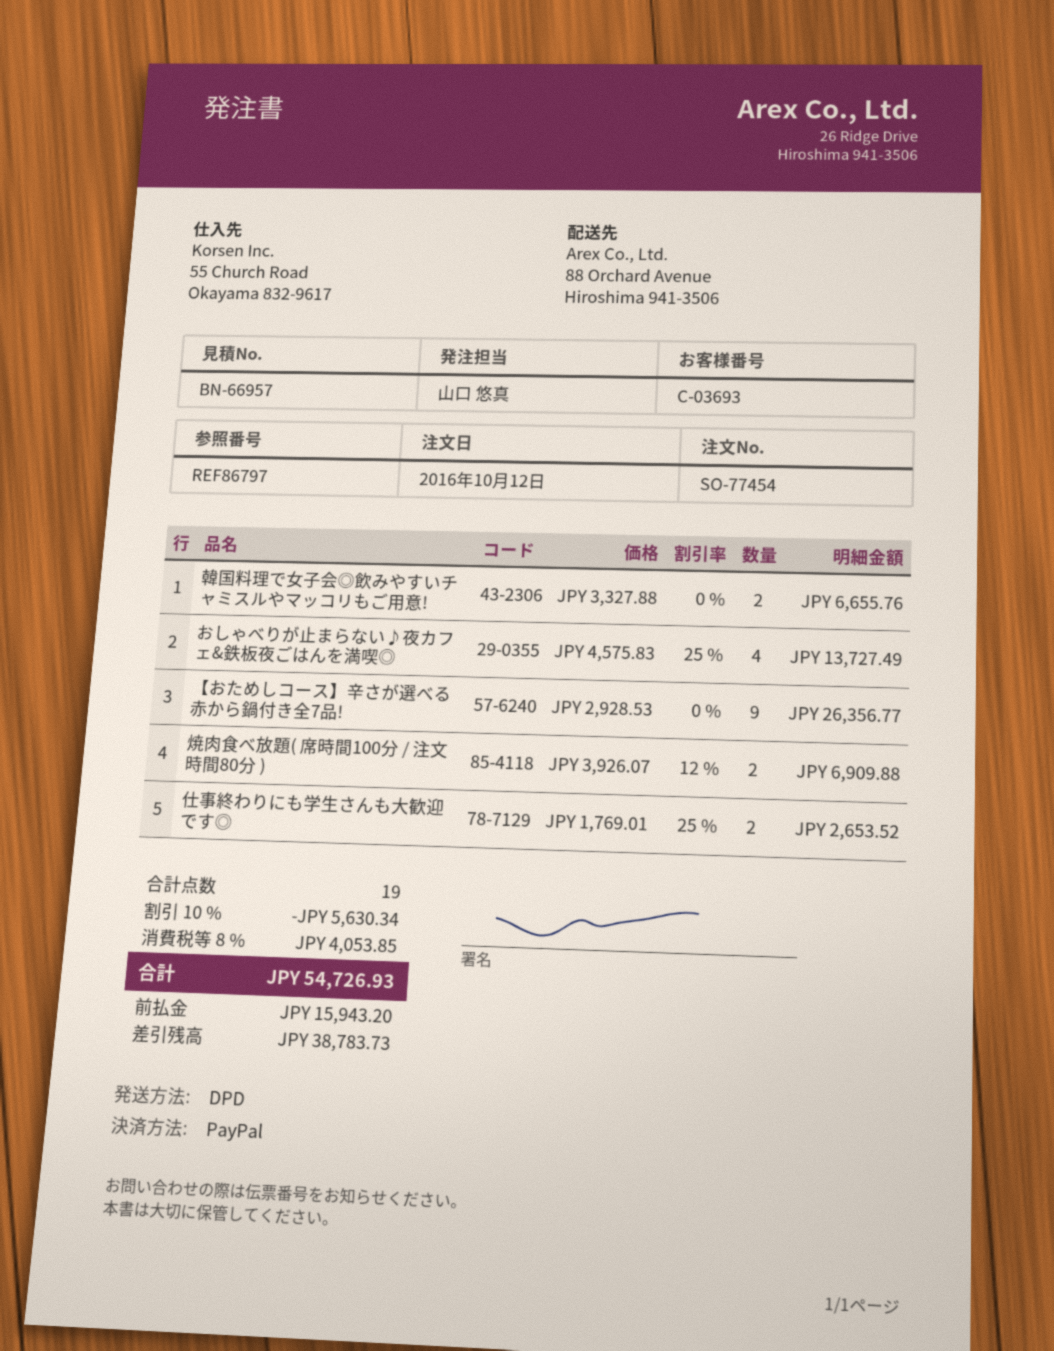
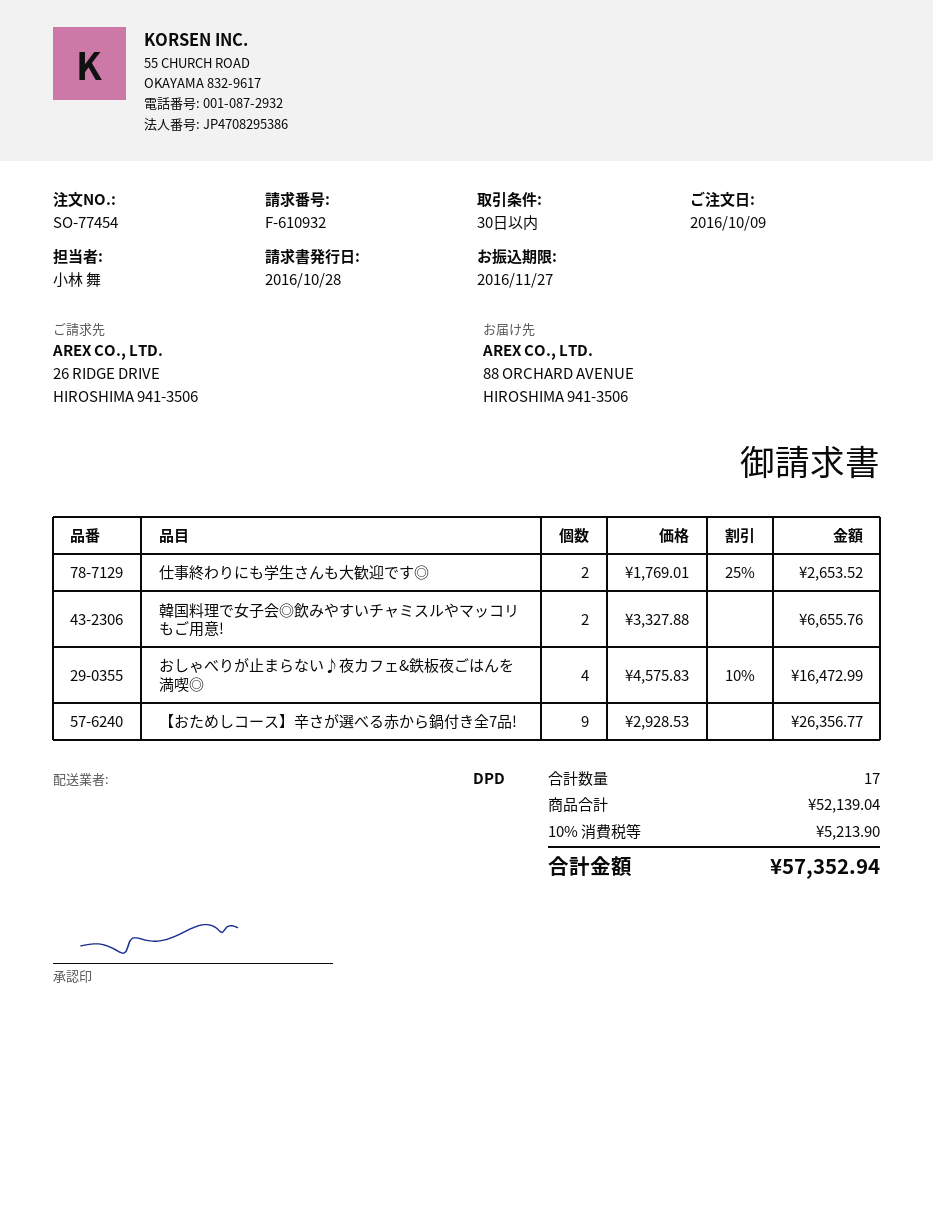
order date: 2016-10-12 -> 2016-10-09
おしゃべりが止まらない♪夜カフェ&鉄板夜ごはんを満喫◎: 4 x 4575.83 - 25% = 13727.49 -> 4 x 4575.83 - 10% = 16472.99
焼肉食べ放題( 席時間100分 / 注文時間80分 ): 2 x 3926.07 - 12% = 6909.88 -> none
total quantity: 19 -> 17
discount: 10% = 5630.34 -> none
tax: 8% = 4053.85 -> 10% = 5213.90
total: 54726.93 -> 57352.94

